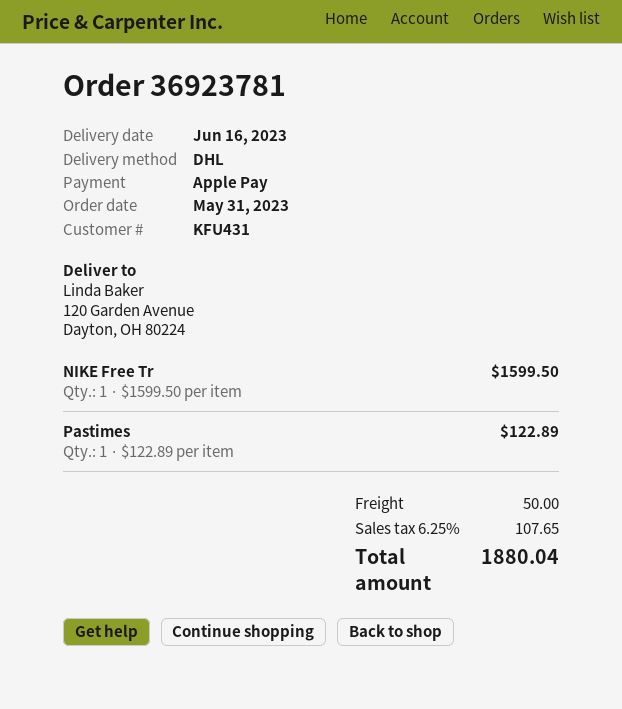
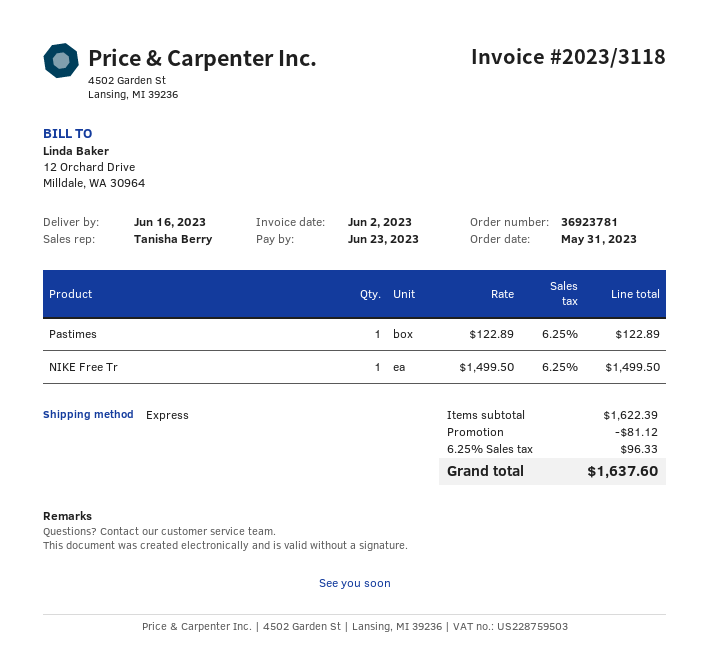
shipping method: DHL -> express
NIKE Free Tr: 1 x 1599.50 = 1599.50 -> 1 x 1499.50 = 1499.50
discount: none -> 81.12
shipping: 50.00 -> none
tax: 6.25% = 107.65 -> 6.25% = 96.33
total: 1880.04 -> 1637.60

